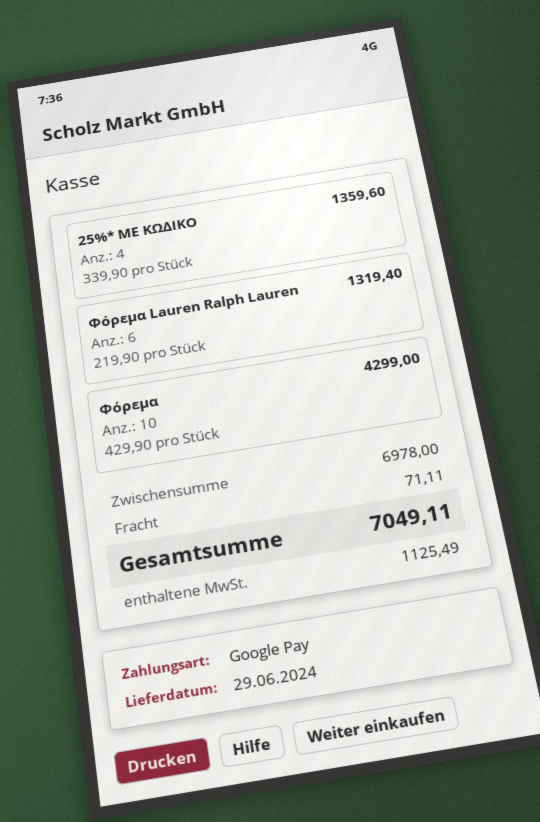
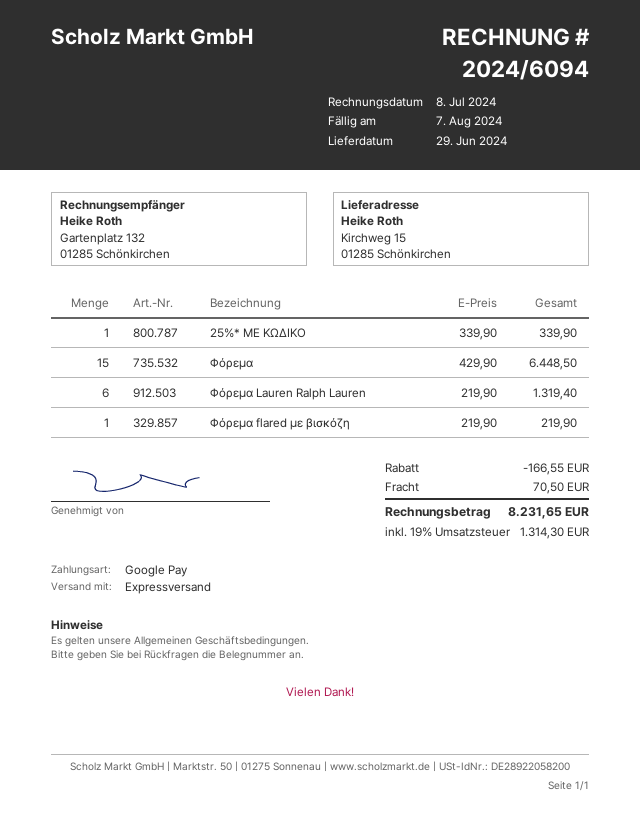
25%* ΜΕ ΚΩΔΙΚΟ: 4 x 339.90 = 1359.60 -> 1 x 339.90 = 339.90
Φόρεμα: 10 x 429.90 = 4299.00 -> 15 x 429.90 = 6448.50
Φόρεμα flared με βισκόζη: none -> 1 x 219.90 = 219.90
discount: none -> 166.55
shipping: 71.11 -> 70.50
tax: 1125.49 -> 1314.30
total: 7049.11 -> 8231.65

